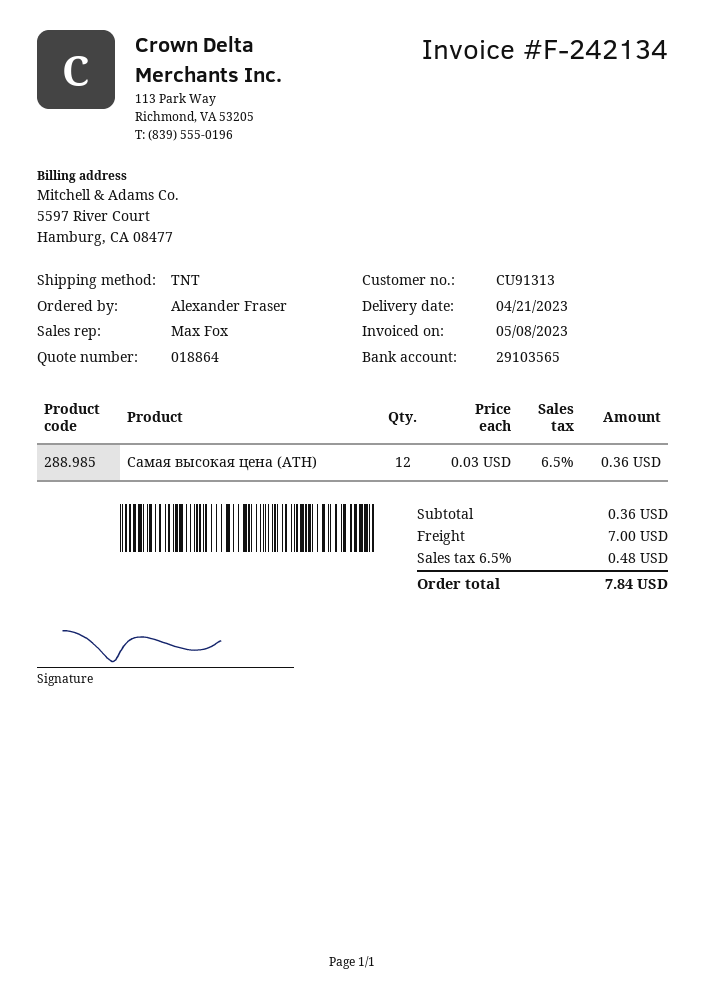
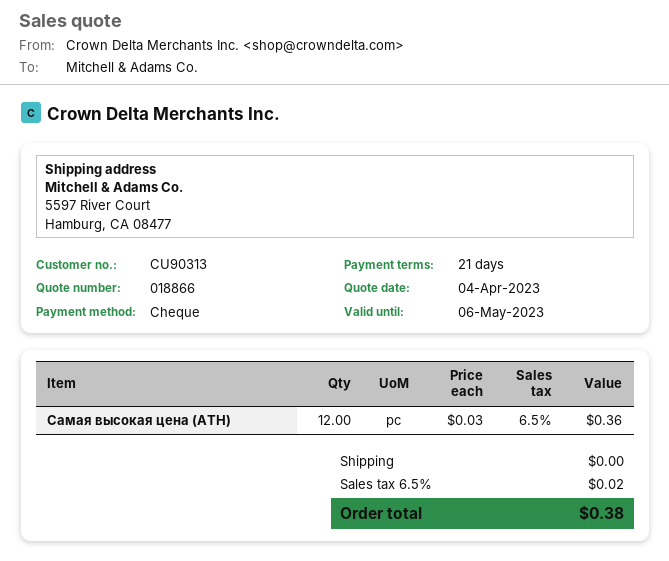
quote number: 018864 -> 018866
customer number: CU91313 -> CU90313
shipping: 7.00 -> 0.00
tax: 6.5% = 0.48 -> 6.5% = 0.02
total: 7.84 -> 0.38

